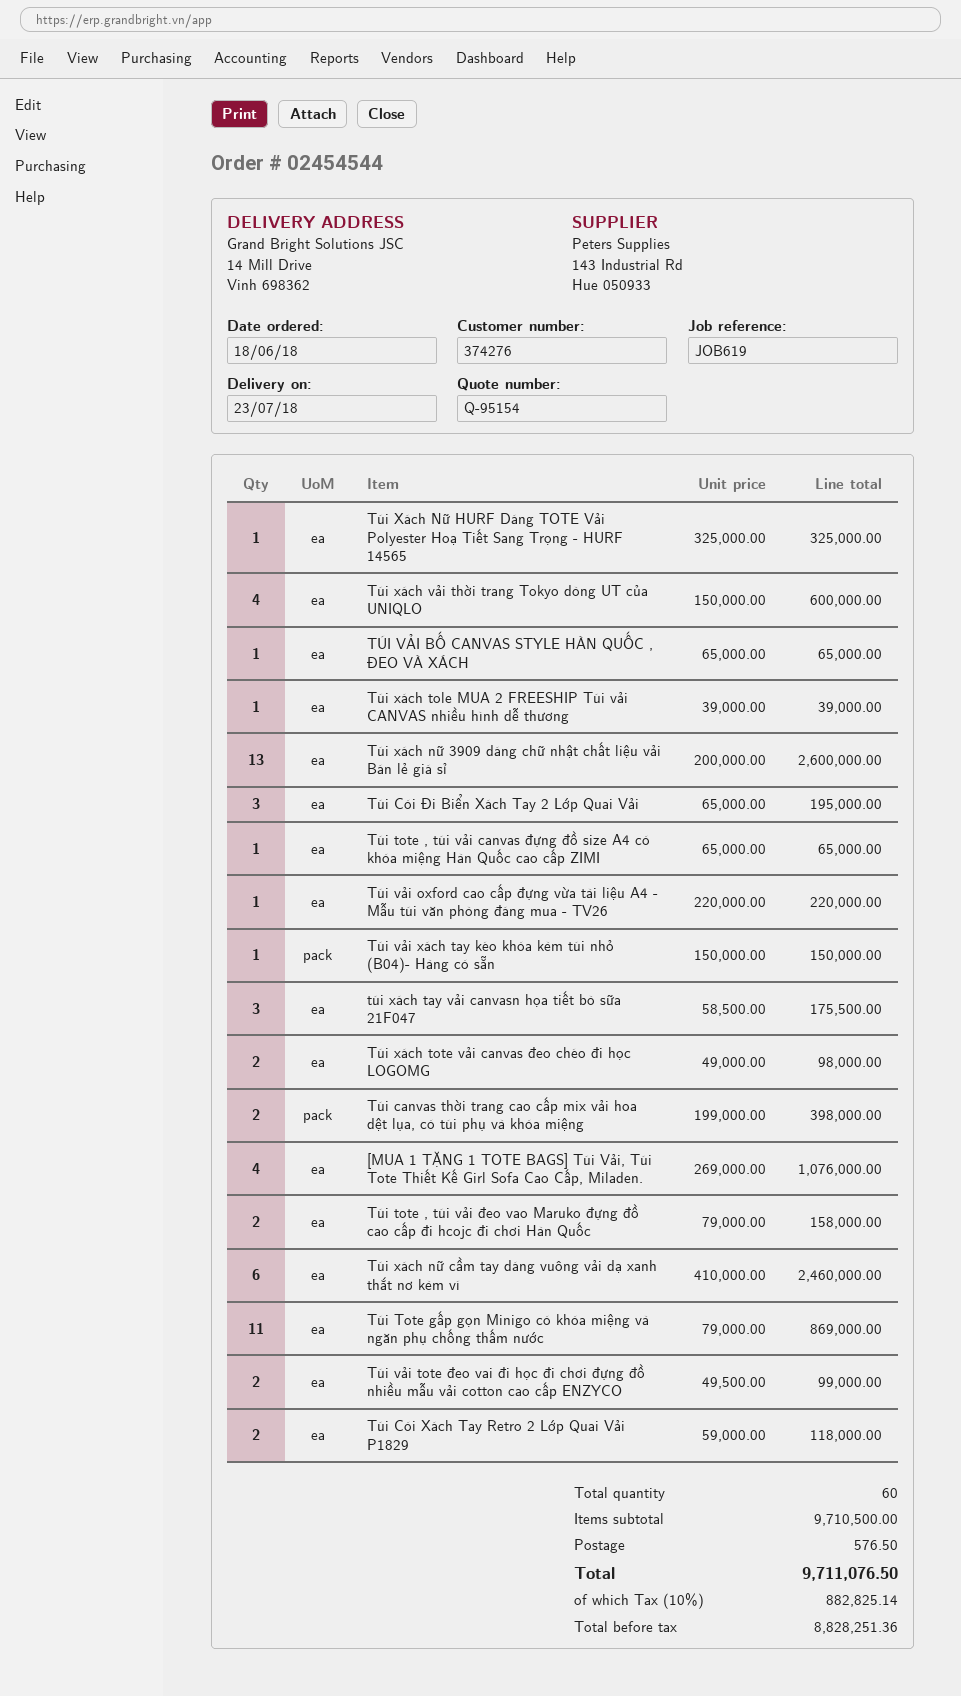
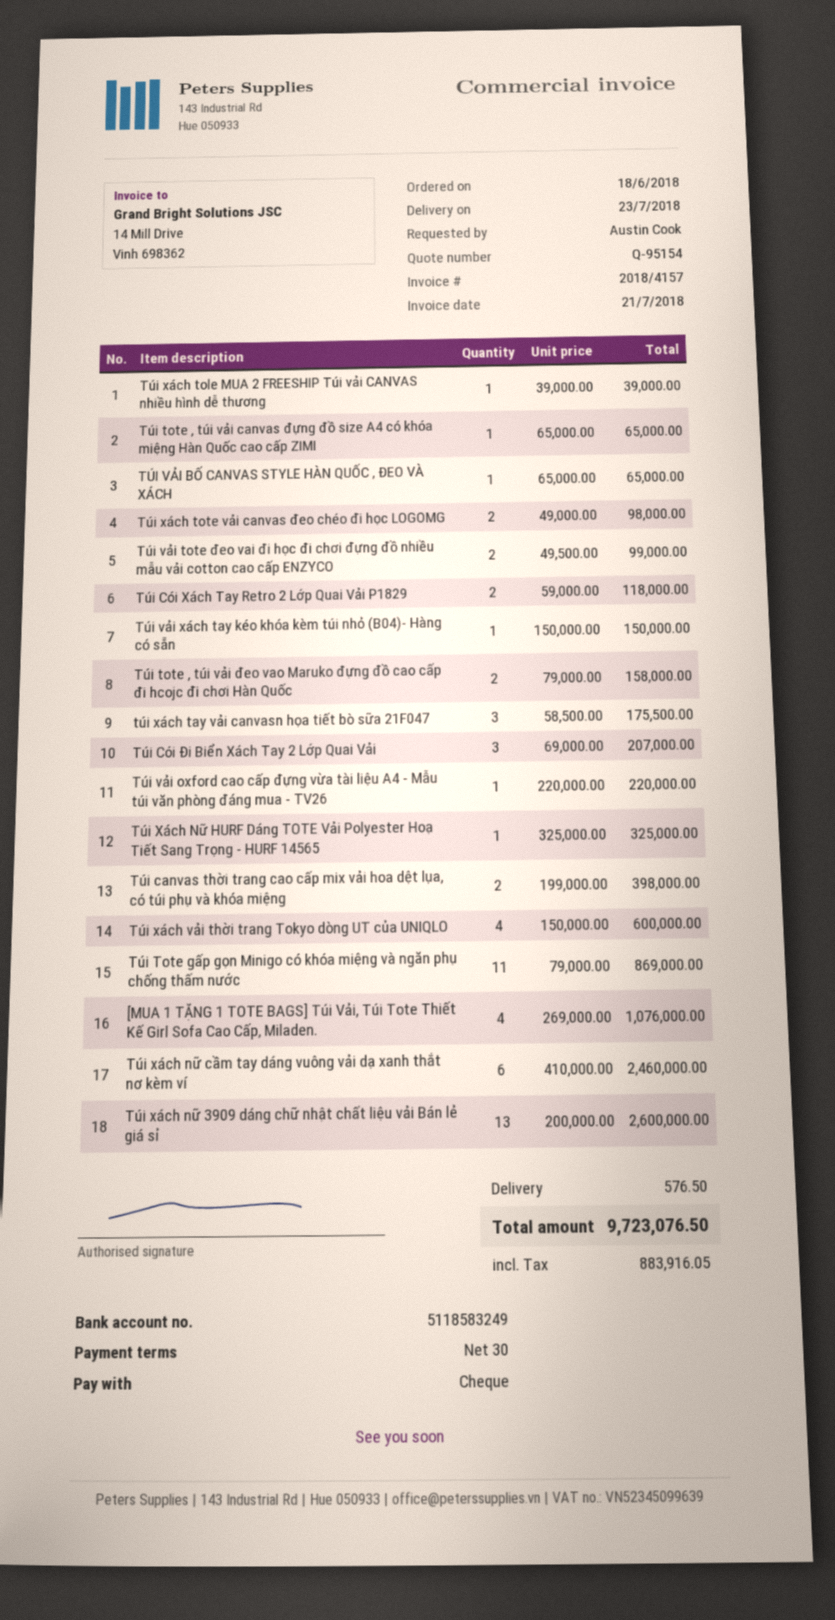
Túi Cói Đi Biển Xách Tay 2 Lớp Quai Vải: 3 x 65000.00 = 195000.00 -> 3 x 69000.00 = 207000.00
tax: 882825.14 -> 883916.05
total: 9711076.50 -> 9723076.50

